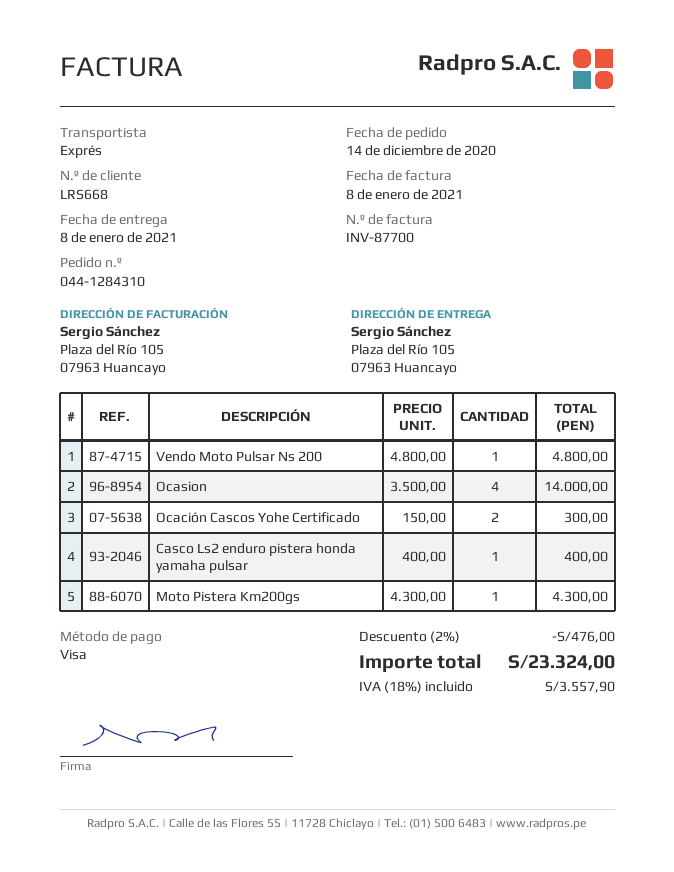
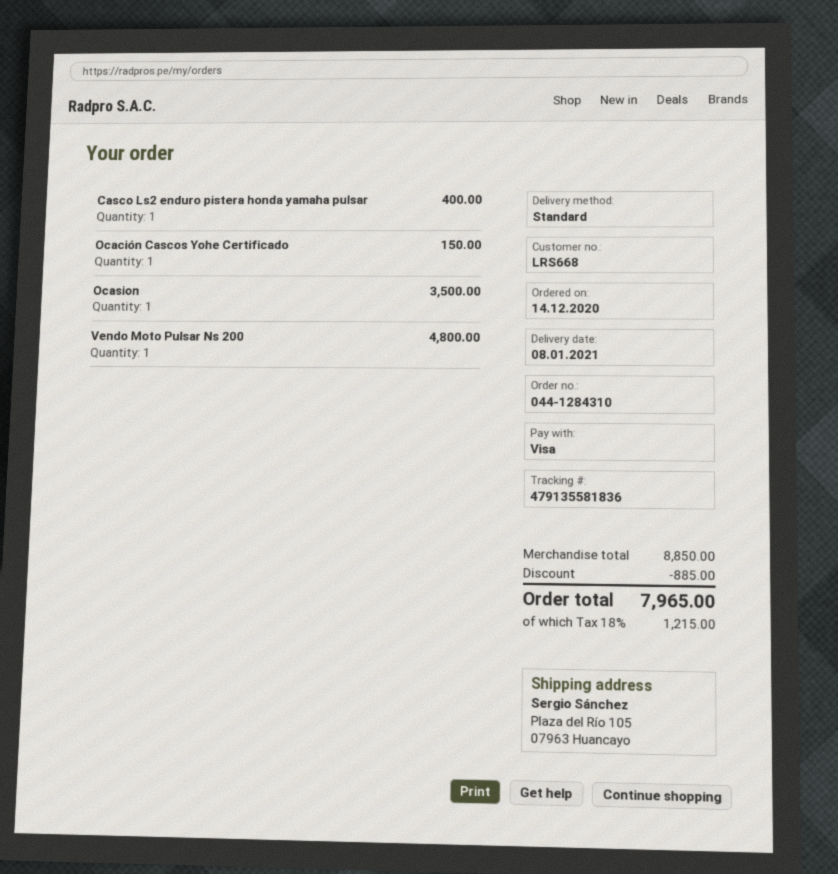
shipping method: express -> standard
Ocasion: 4 for 14000.00 -> 1 for 3500.00
Ocación Cascos Yohe Certificado: 2 for 300.00 -> 1 for 150.00
Moto Pistera Km200gs: 1 for 4300.00 -> none
discount: 476.00 -> 885.00
tax: 18% = 3557.90 -> 18% = 1215.00
total: 23324.00 -> 7965.00

